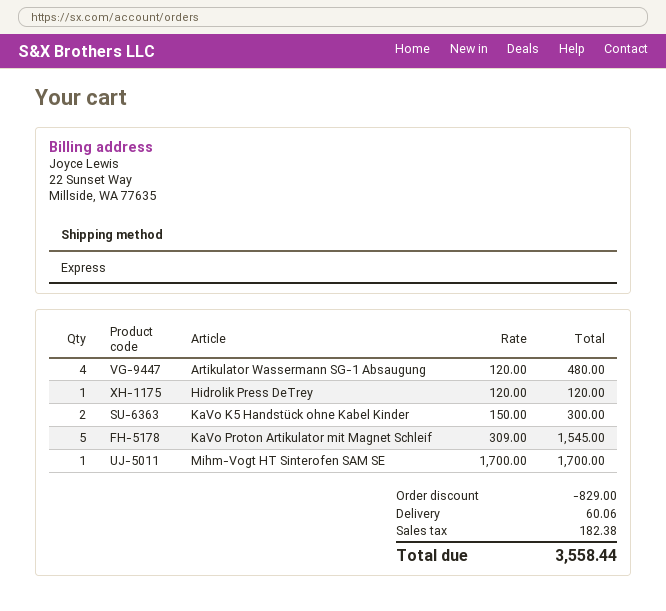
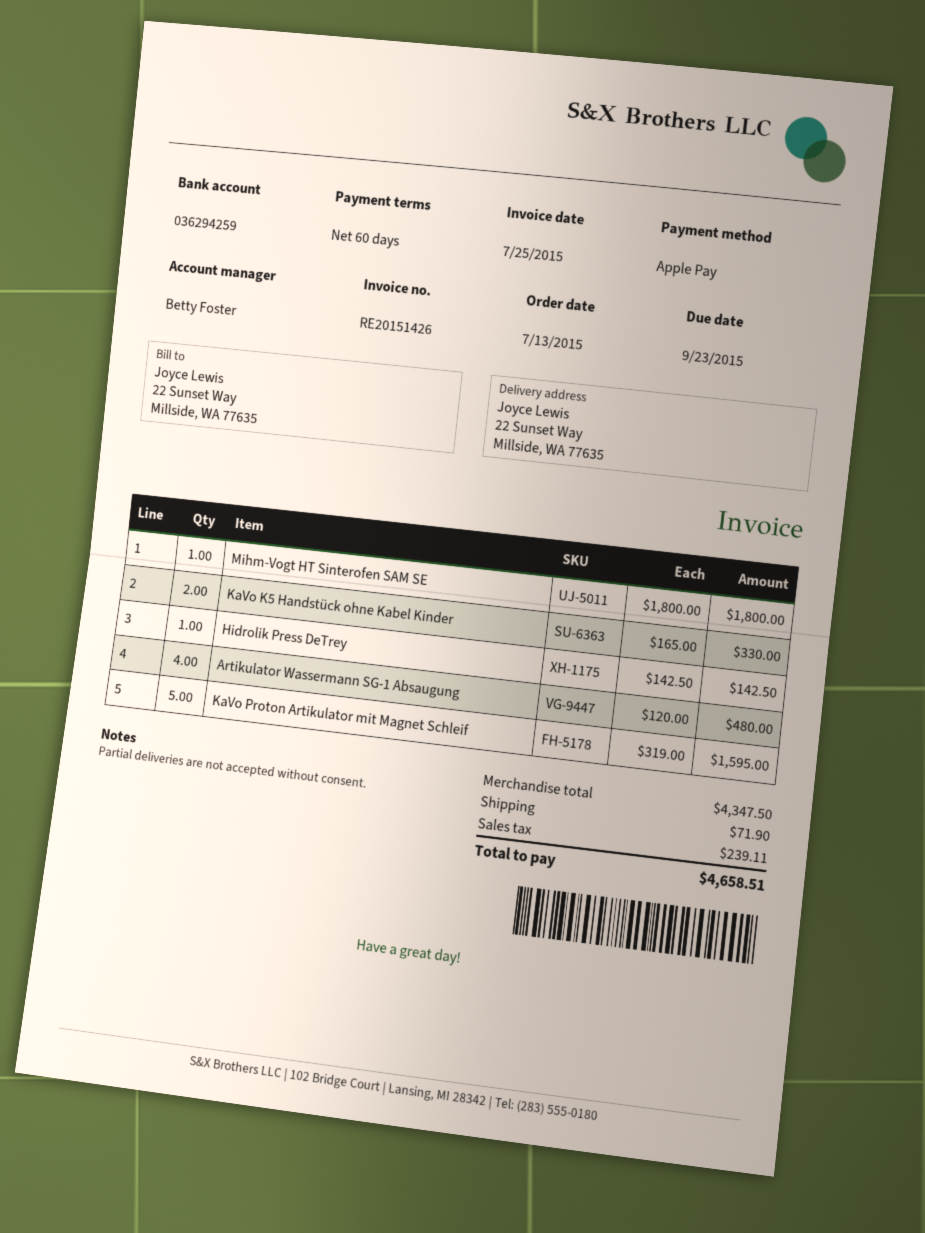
Hidrolik Press DeTrey: 1 x 120.00 = 120.00 -> 1 x 142.50 = 142.50
KaVo K5 Handstück ohne Kabel Kinder: 2 x 150.00 = 300.00 -> 2 x 165.00 = 330.00
KaVo Proton Artikulator mit Magnet Schleif: 5 x 309.00 = 1545.00 -> 5 x 319.00 = 1595.00
Mihm-Vogt HT Sinterofen SAM SE: 1 x 1700.00 = 1700.00 -> 1 x 1800.00 = 1800.00
discount: 829.00 -> none
shipping: 60.06 -> 71.90
tax: 182.38 -> 239.11
total: 3558.44 -> 4658.51

